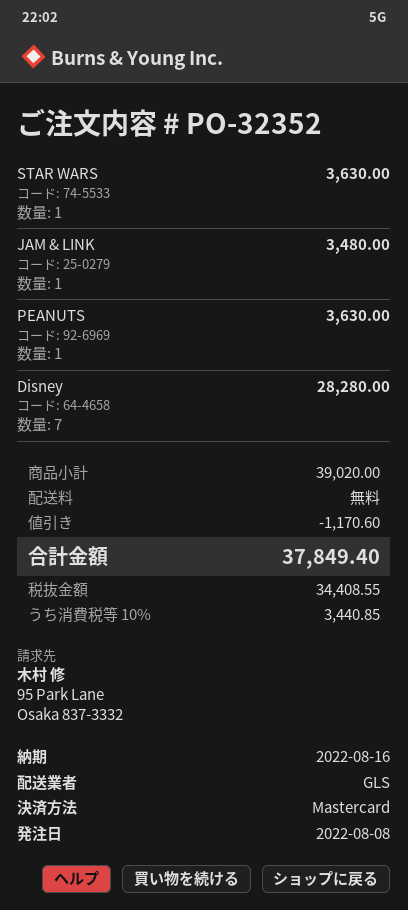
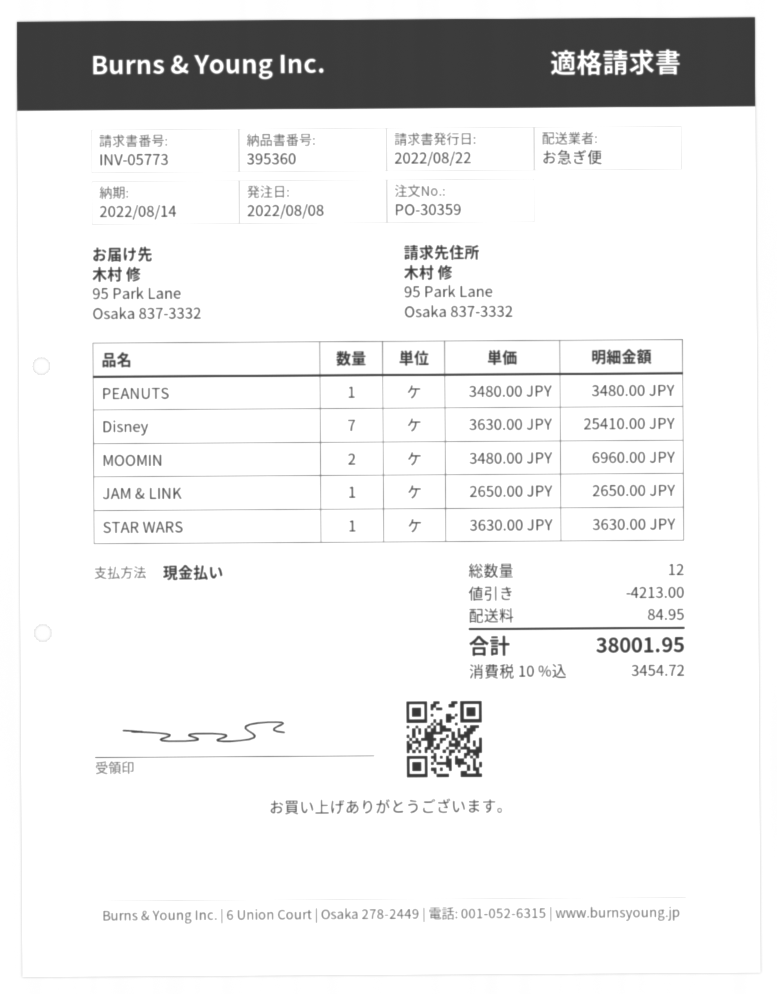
order number: PO-32352 -> PO-30359
delivery date: 2022-08-16 -> 2022-08-14
payment method: Mastercard -> cash
shipping method: GLS -> express
JAM & LINK: 1 for 3480.00 -> 1 for 2650.00
PEANUTS: 1 for 3630.00 -> 1 for 3480.00
Disney: 7 for 28280.00 -> 7 for 25410.00
MOOMIN: none -> 2 for 6960.00
discount: 1170.60 -> 4213.00
shipping: 0.00 -> 84.95
tax: 10% = 3440.85 -> 10% = 3454.72
total: 37849.40 -> 38001.95

